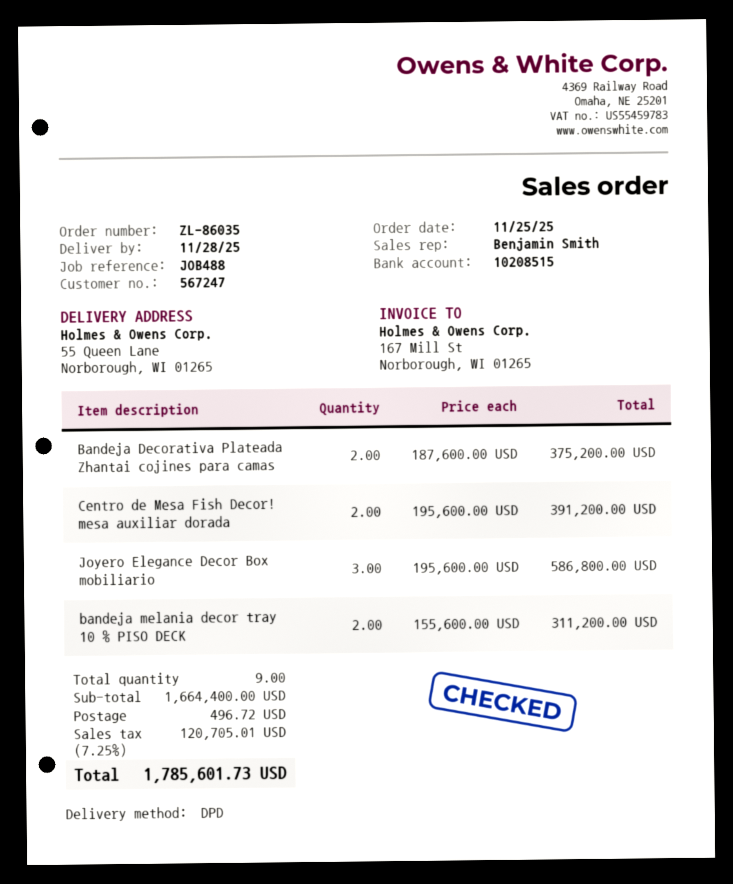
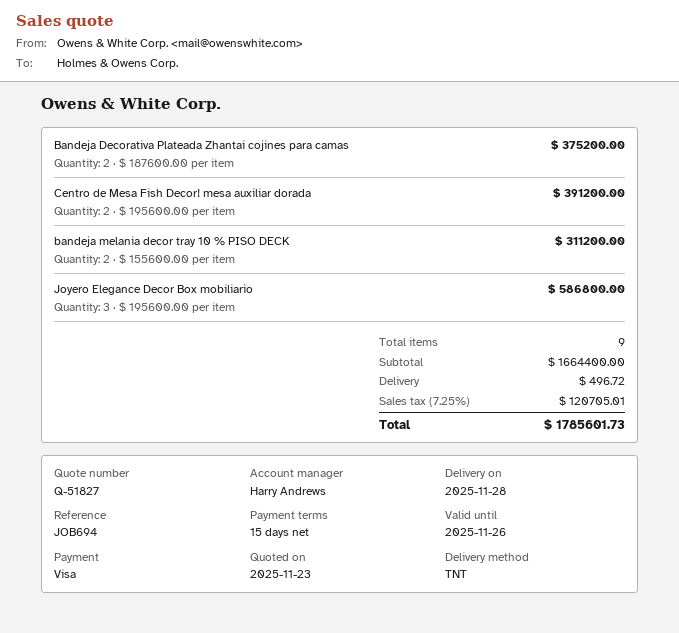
reference: JOB488 -> JOB694
sales rep: Benjamin Smith -> Harry Andrews
shipping method: DPD -> TNT

